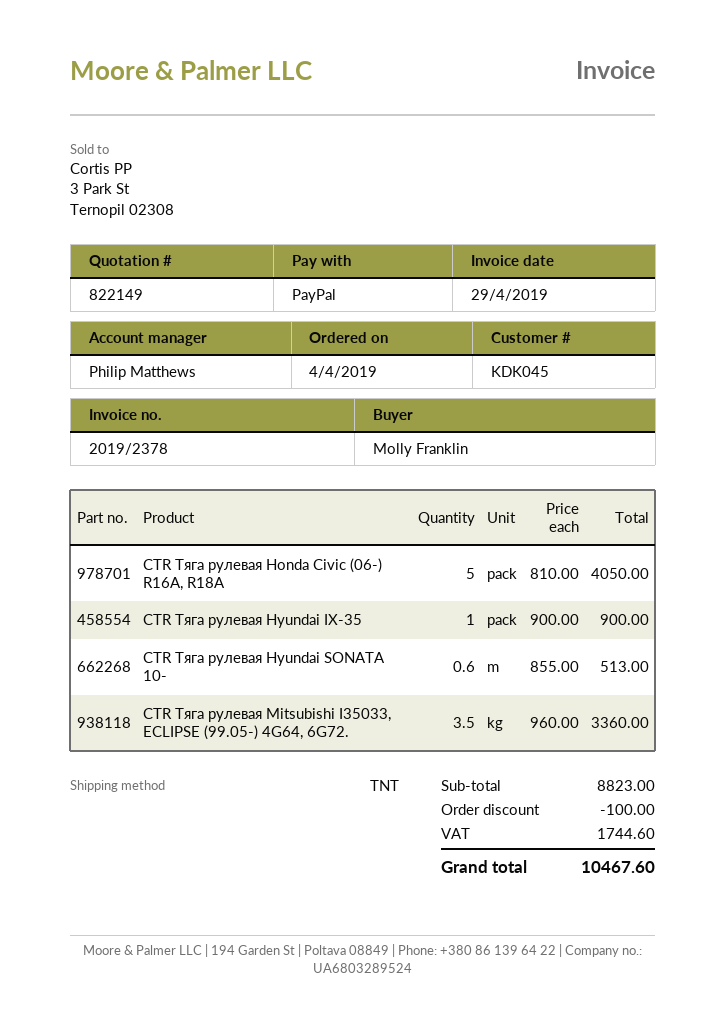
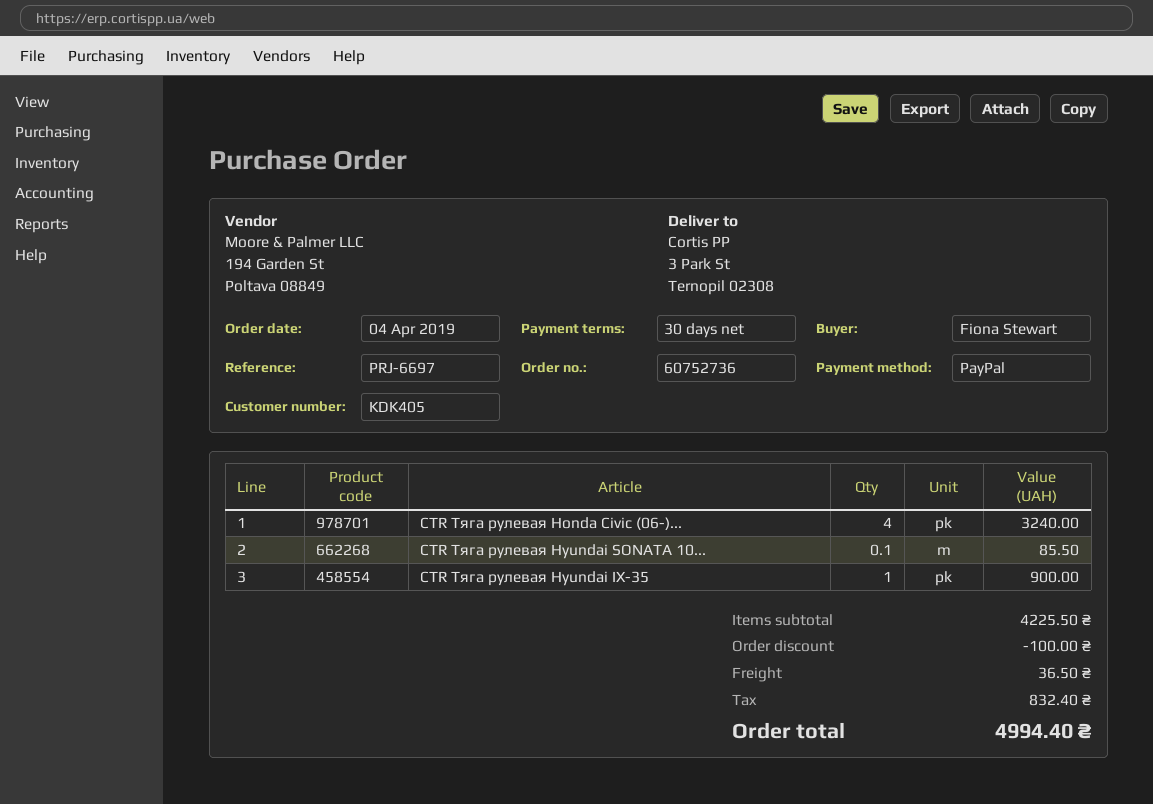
customer number: KDK045 -> KDK405
ordered by: Molly Franklin -> Fiona Stewart
CTR Тяга рулевая Honda Civic (06-) R16A, R18A: 5 for 4050.00 -> 4 for 3240.00
CTR Тяга рулевая Hyundai SONATA 10-: 0.6 for 513.00 -> 0.1 for 85.50
CTR Тяга рулевая Mitsubishi I35033, ECLIPSE (99.05-) 4G64, 6G72.: 3.5 for 3360.00 -> none
subtotal: 8823.00 -> 4225.50
shipping: none -> 36.50
tax: 1744.60 -> 832.40
total: 10467.60 -> 4994.40

